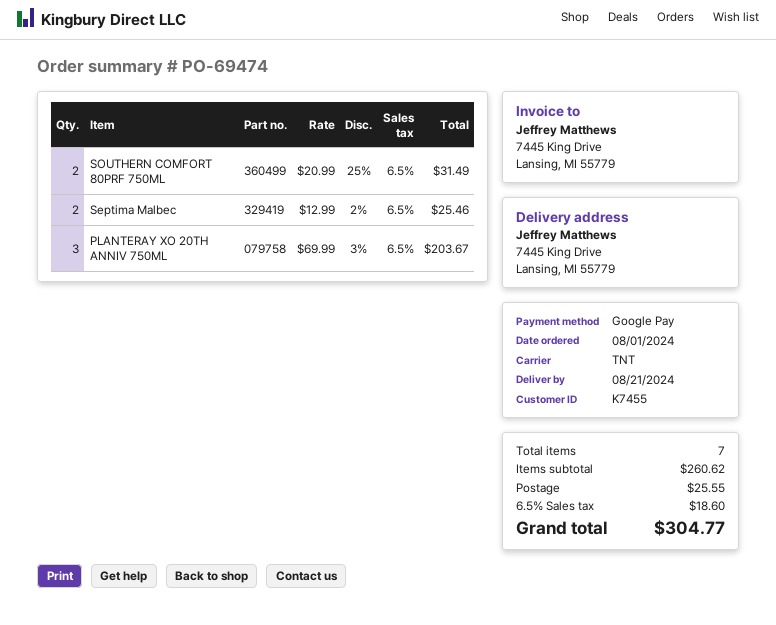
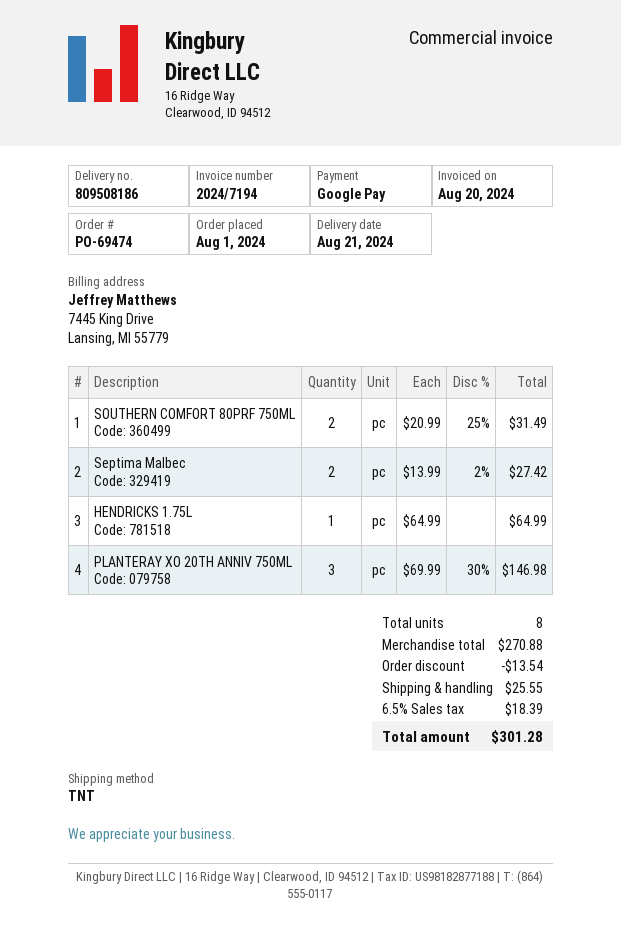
Septima Malbec: 2 x 12.99 - 2% = 25.46 -> 2 x 13.99 - 2% = 27.42
PLANTERAY XO 20TH ANNIV 750ML: 3 x 69.99 - 3% = 203.67 -> 3 x 69.99 - 30% = 146.98
HENDRICKS 1.75L: none -> 1 x 64.99 = 64.99
total quantity: 7 -> 8
subtotal: 260.62 -> 270.88
discount: none -> 13.54
tax: 6.5% = 18.60 -> 6.5% = 18.39
total: 304.77 -> 301.28

